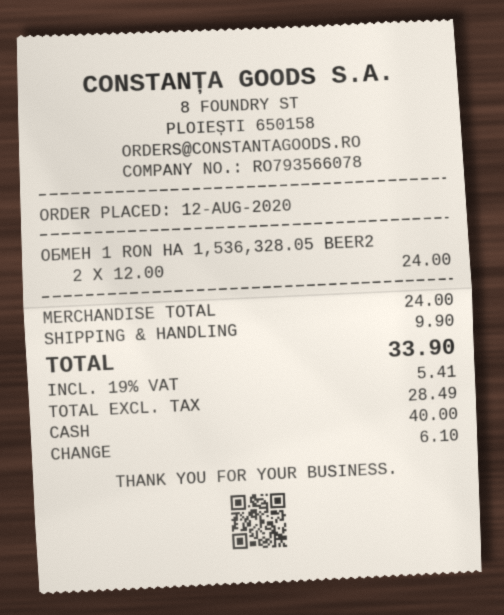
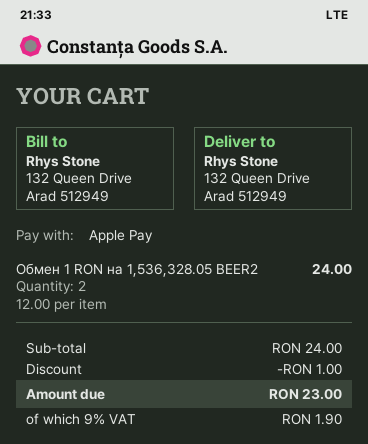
payment method: cash -> Apple Pay
discount: none -> 1.00
shipping: 9.90 -> none
tax: 19% = 5.41 -> 9% = 1.90
total: 33.90 -> 23.00

